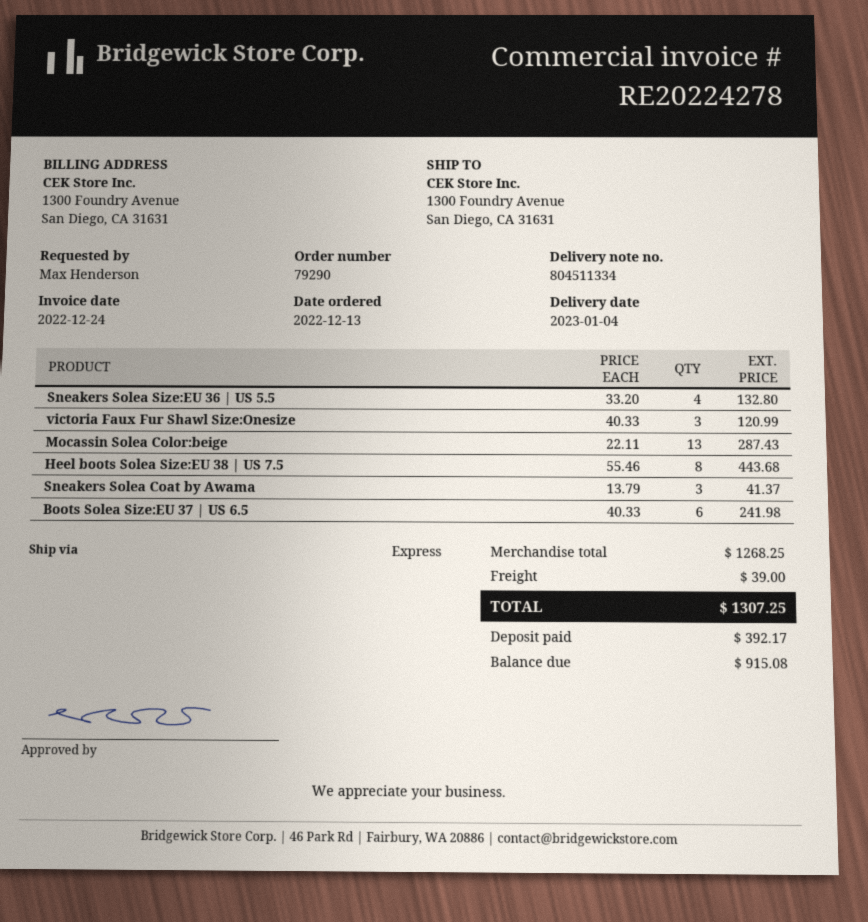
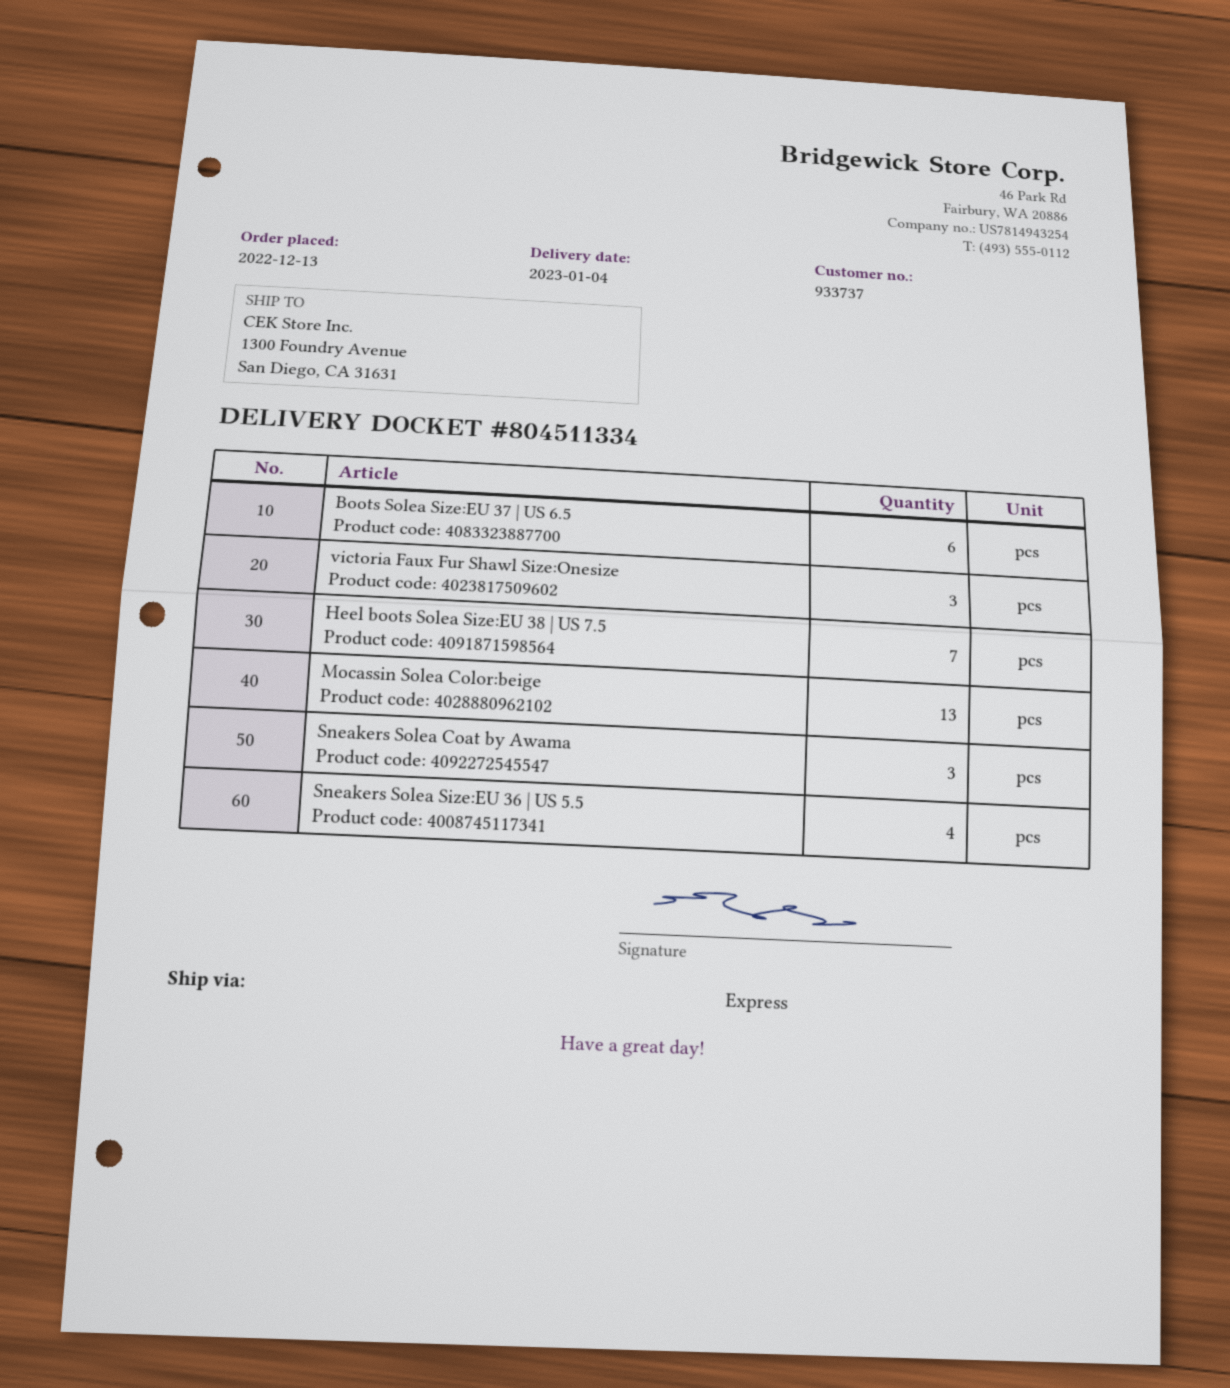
Heel boots Solea Size:EU 38 | US 7.5: 8 -> 7

